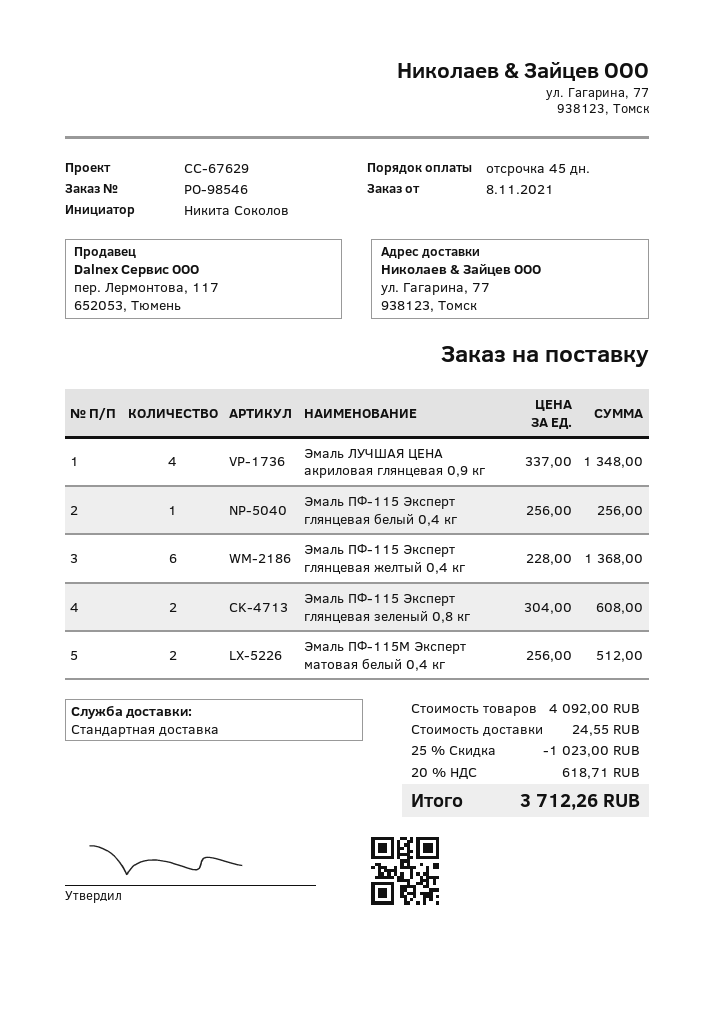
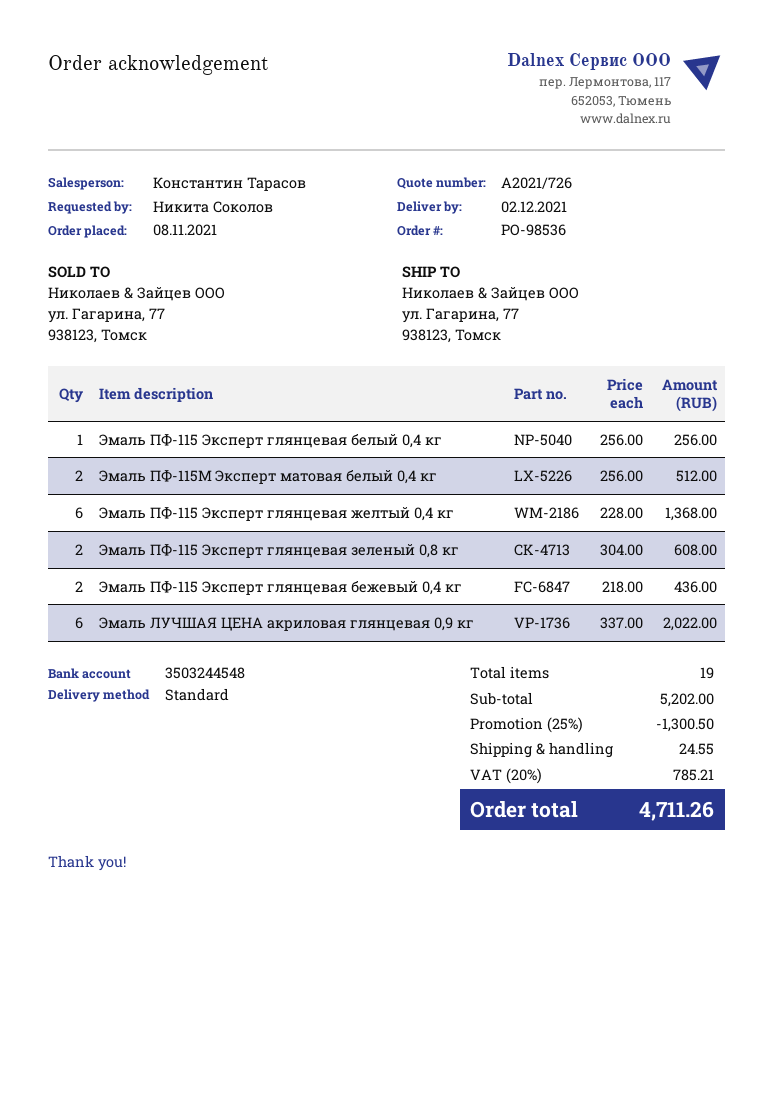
order number: PO-98546 -> PO-98536
Эмаль ЛУЧШАЯ ЦЕНА акриловая глянцевая 0,9 кг: 4 x 337.00 = 1348.00 -> 6 x 337.00 = 2022.00
Эмаль ПФ-115 Эксперт глянцевая бежевый 0,4 кг: none -> 2 x 218.00 = 436.00
subtotal: 4092.00 -> 5202.00
discount: 25% = 1023.00 -> 25% = 1300.50
tax: 20% = 618.71 -> 20% = 785.21
total: 3712.26 -> 4711.26

